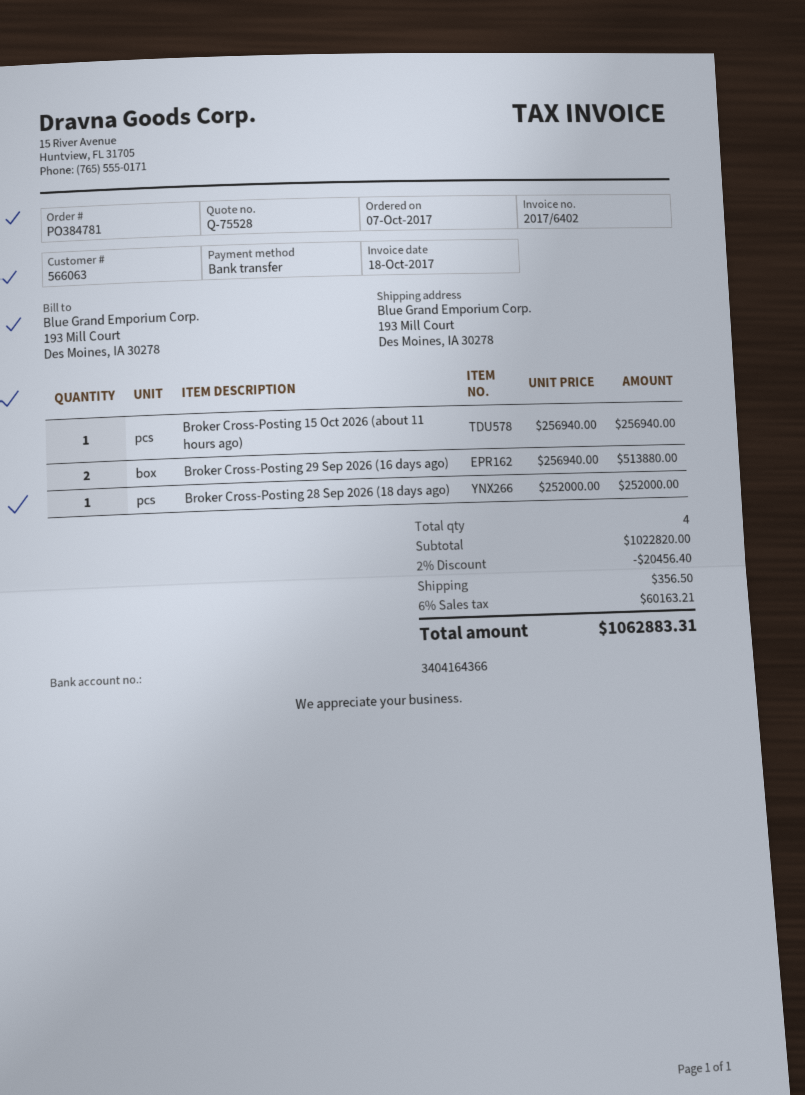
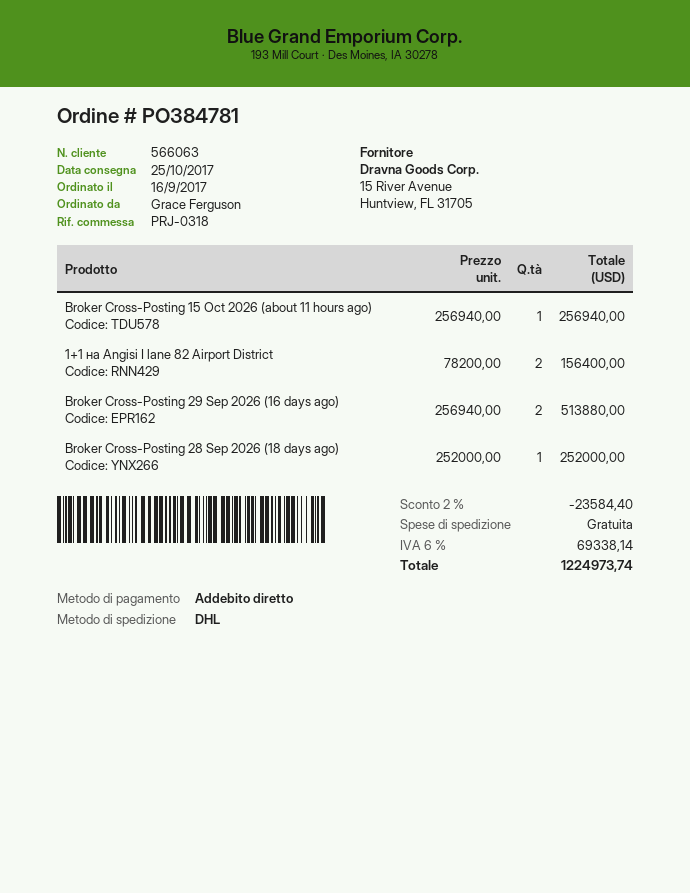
order date: 2017-10-07 -> 2017-09-16
payment method: bank transfer -> direct debit
1+1 на Angisi I lane 82 Airport District: none -> 2 x 78200.00 = 156400.00
discount: 2% = 20456.40 -> 2% = 23584.40
shipping: 356.50 -> 0.00
tax: 6% = 60163.21 -> 6% = 69338.14
total: 1062883.31 -> 1224973.74

